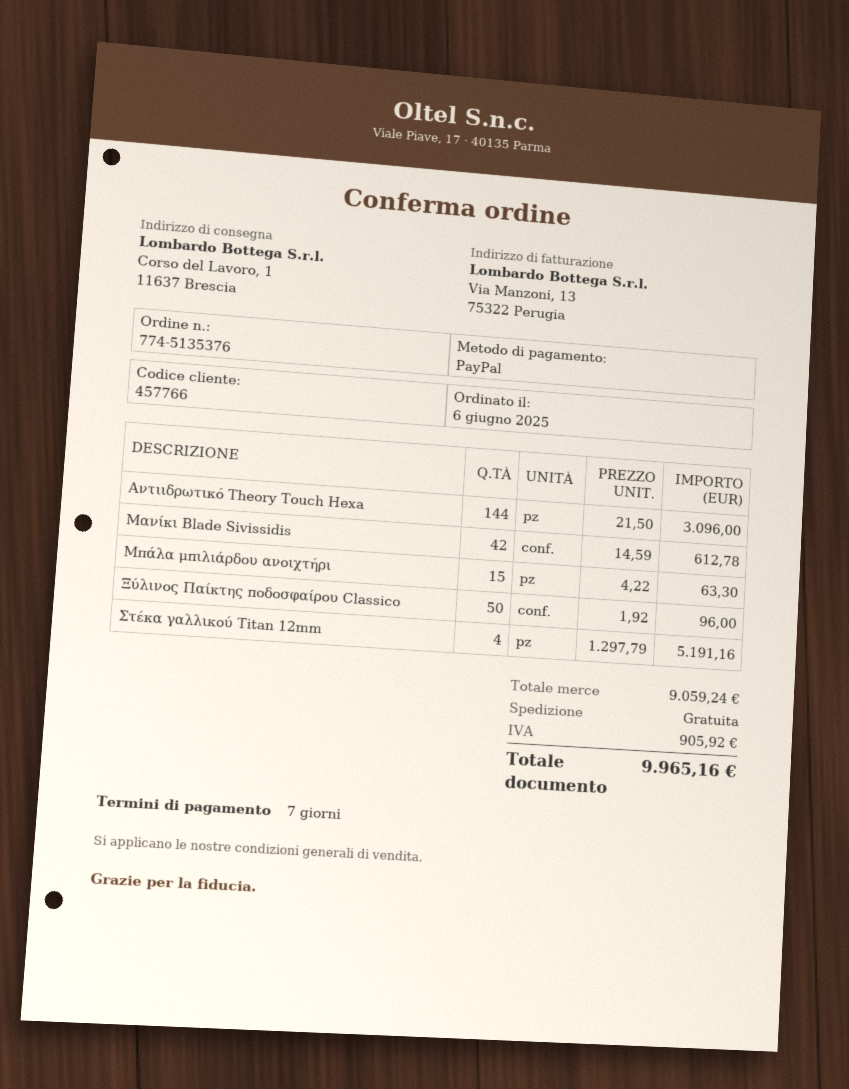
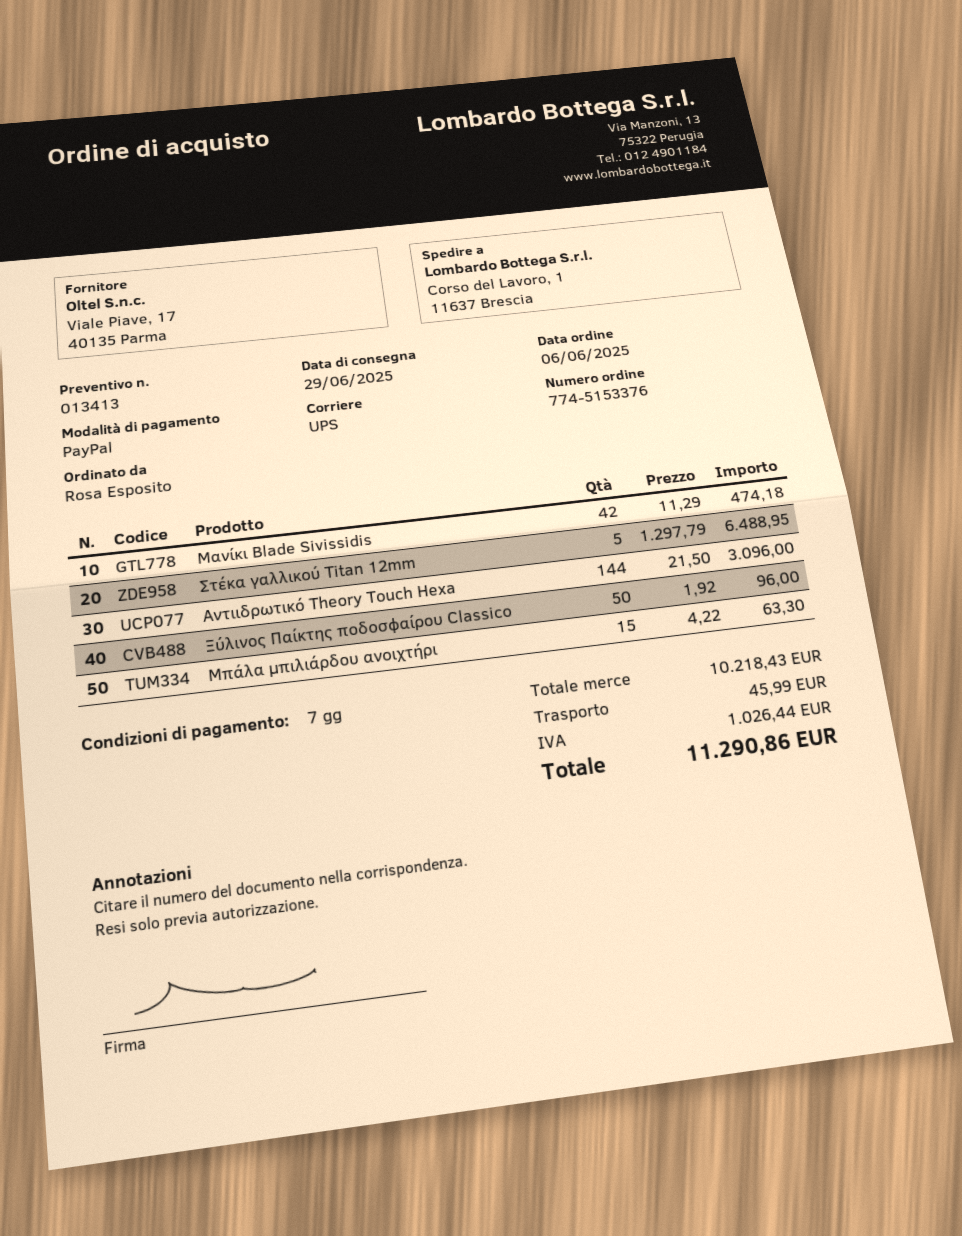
order number: 774-5135376 -> 774-5153376
Μανίκι Blade Sivissidis: 42 x 14.59 = 612.78 -> 42 x 11.29 = 474.18
Στέκα γαλλικού Titan 12mm: 4 x 1297.79 = 5191.16 -> 5 x 1297.79 = 6488.95
subtotal: 9059.24 -> 10218.43
shipping: 0.00 -> 45.99
tax: 905.92 -> 1026.44
total: 9965.16 -> 11290.86

